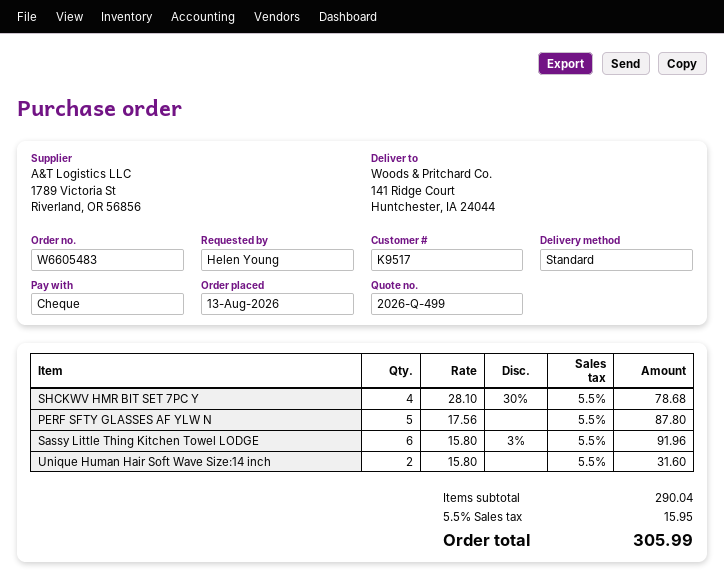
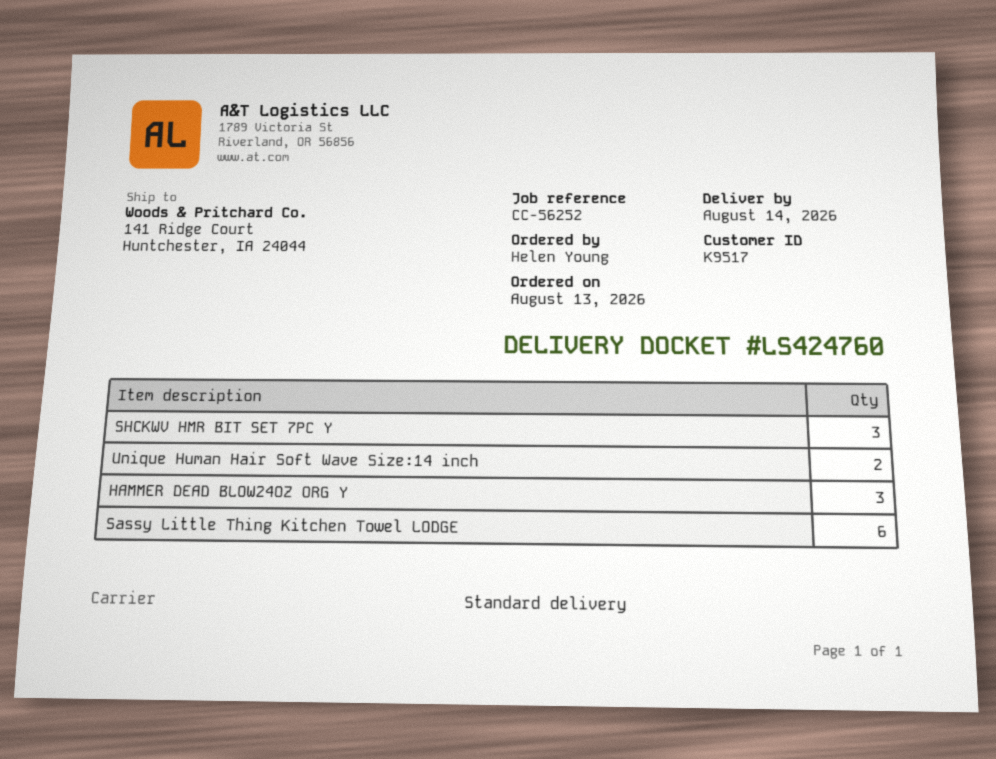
SHCKWV HMR BIT SET 7PC Y: 4 -> 3
PERF SFTY GLASSES AF YLW N: 5 -> none
HAMMER DEAD BLOW24OZ ORG Y: none -> 3

